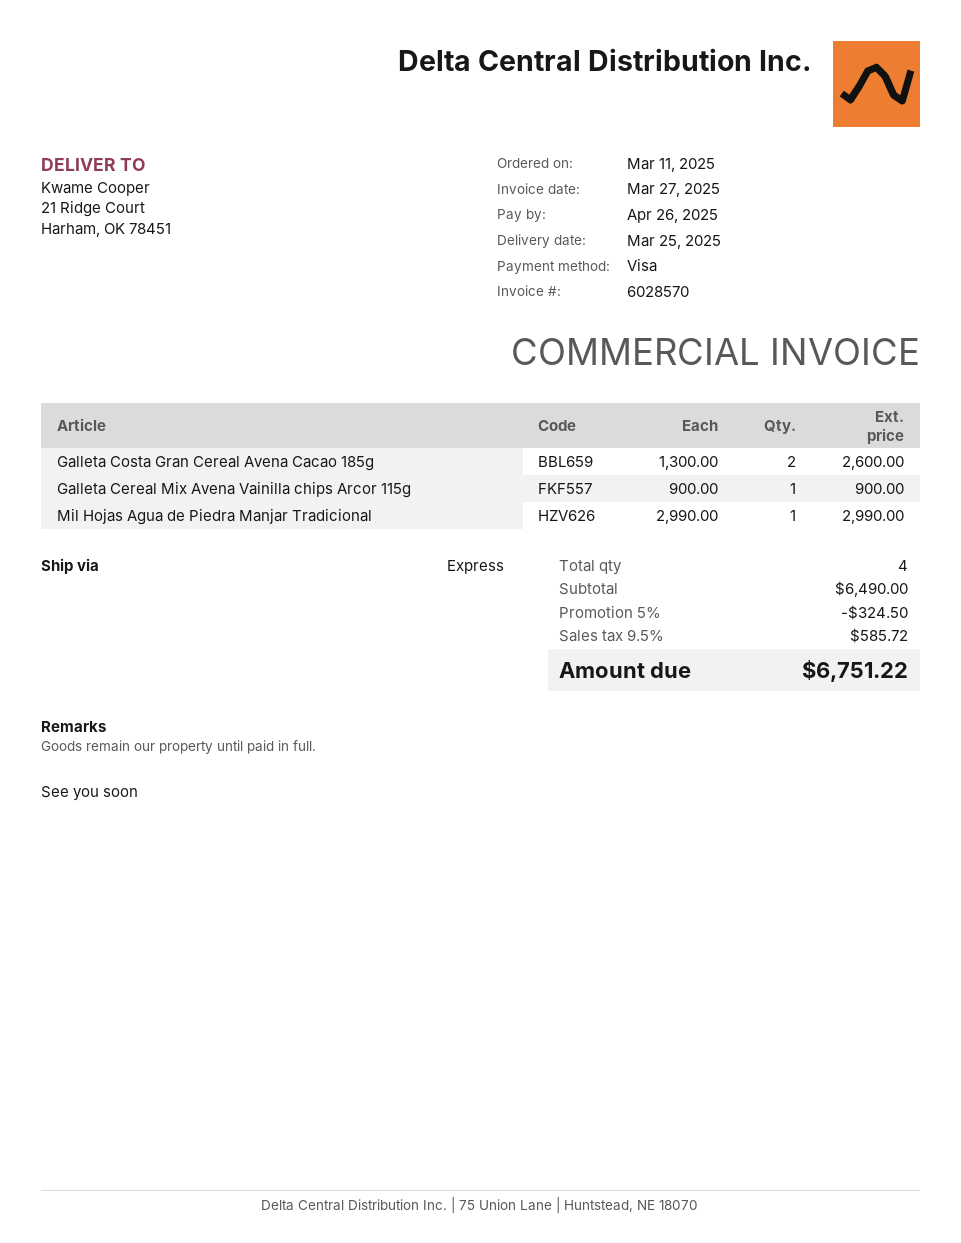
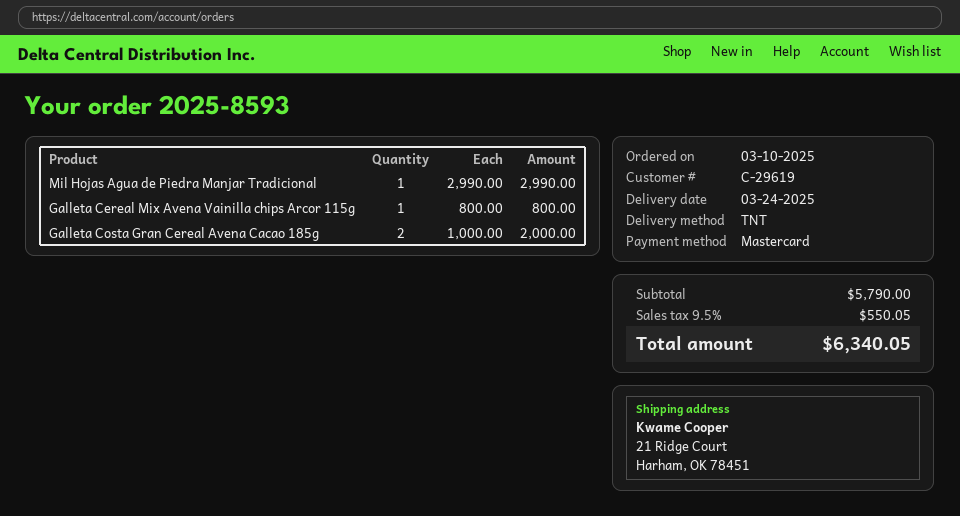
order date: 2025-03-11 -> 2025-03-10
delivery date: 2025-03-25 -> 2025-03-24
payment method: Visa -> Mastercard
shipping method: express -> TNT
Galleta Costa Gran Cereal Avena Cacao 185g: 2 x 1300.00 = 2600.00 -> 2 x 1000.00 = 2000.00
Galleta Cereal Mix Avena Vainilla chips Arcor 115g: 1 x 900.00 = 900.00 -> 1 x 800.00 = 800.00
subtotal: 6490.00 -> 5790.00
discount: 5% = 324.50 -> none
tax: 9.5% = 585.72 -> 9.5% = 550.05
total: 6751.22 -> 6340.05

